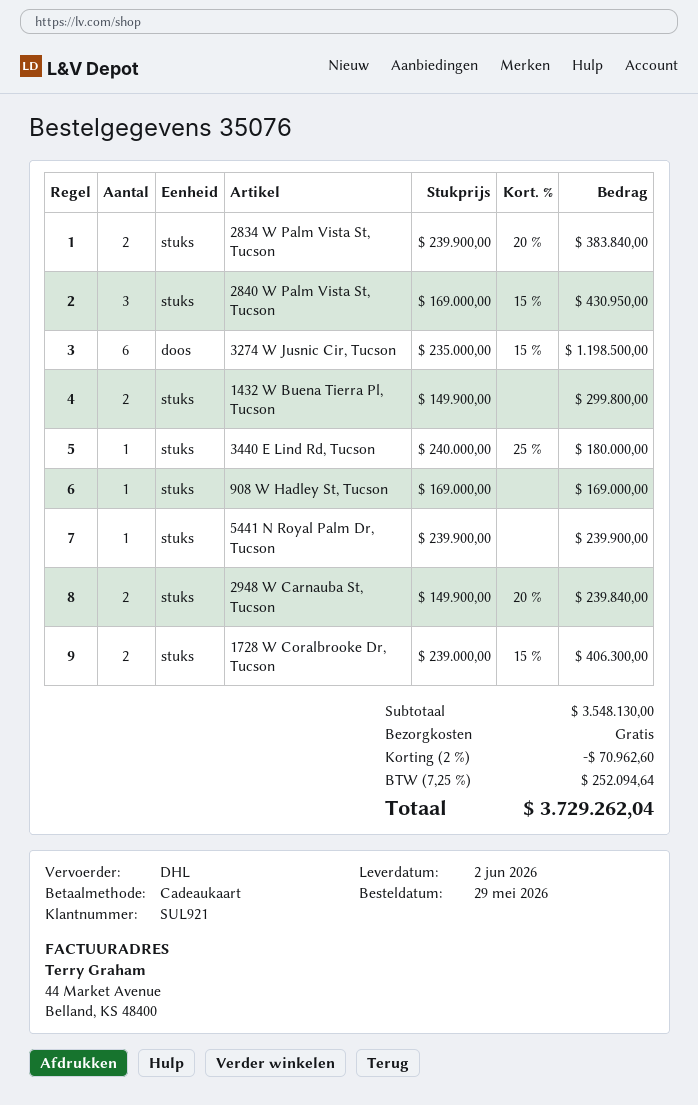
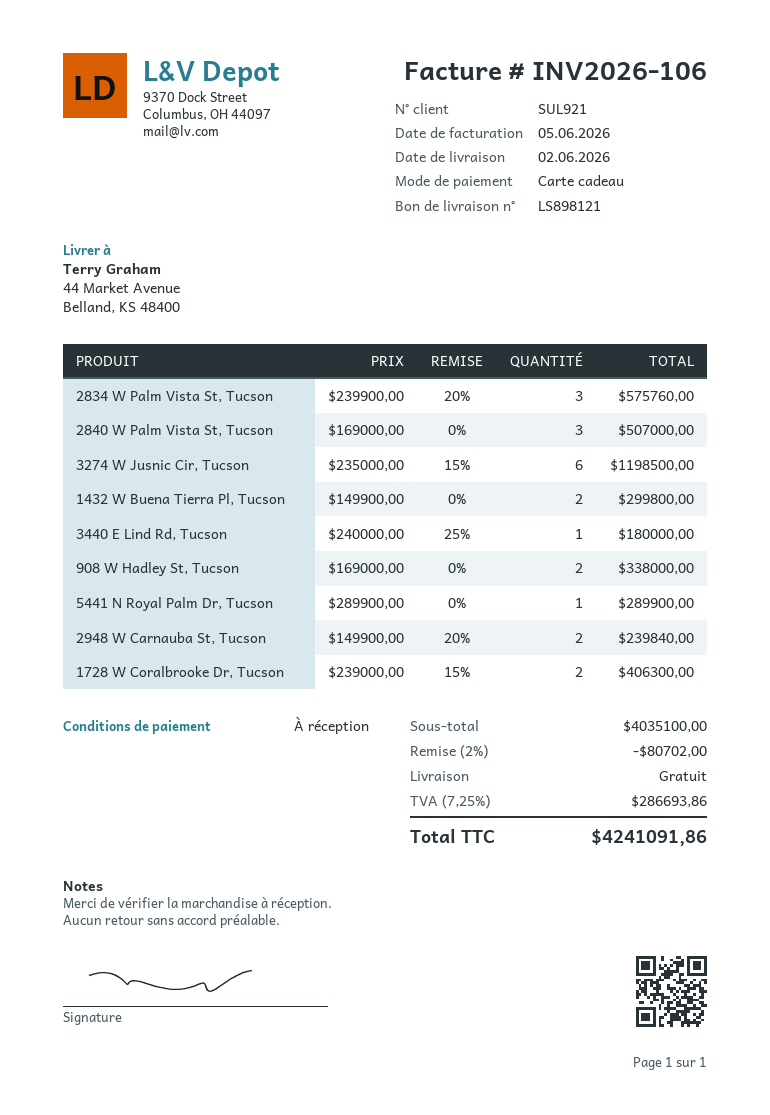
2834 W Palm Vista St, Tucson: 2 x 239900.00 - 20% = 383840.00 -> 3 x 239900.00 - 20% = 575760.00
2840 W Palm Vista St, Tucson: 3 x 169000.00 - 15% = 430950.00 -> 3 x 169000.00 = 507000.00
908 W Hadley St, Tucson: 1 x 169000.00 = 169000.00 -> 2 x 169000.00 = 338000.00
5441 N Royal Palm Dr, Tucson: 1 x 239900.00 = 239900.00 -> 1 x 289900.00 = 289900.00
subtotal: 3548130.00 -> 4035100.00
discount: 2% = 70962.60 -> 2% = 80702.00
tax: 7.25% = 252094.64 -> 7.25% = 286693.86
total: 3729262.04 -> 4241091.86

